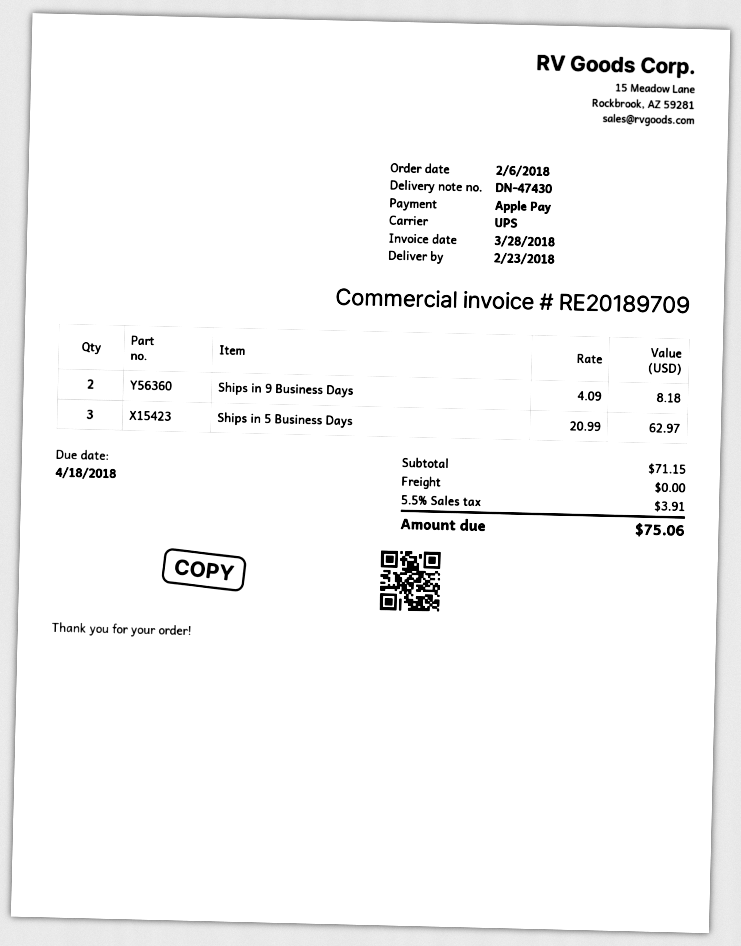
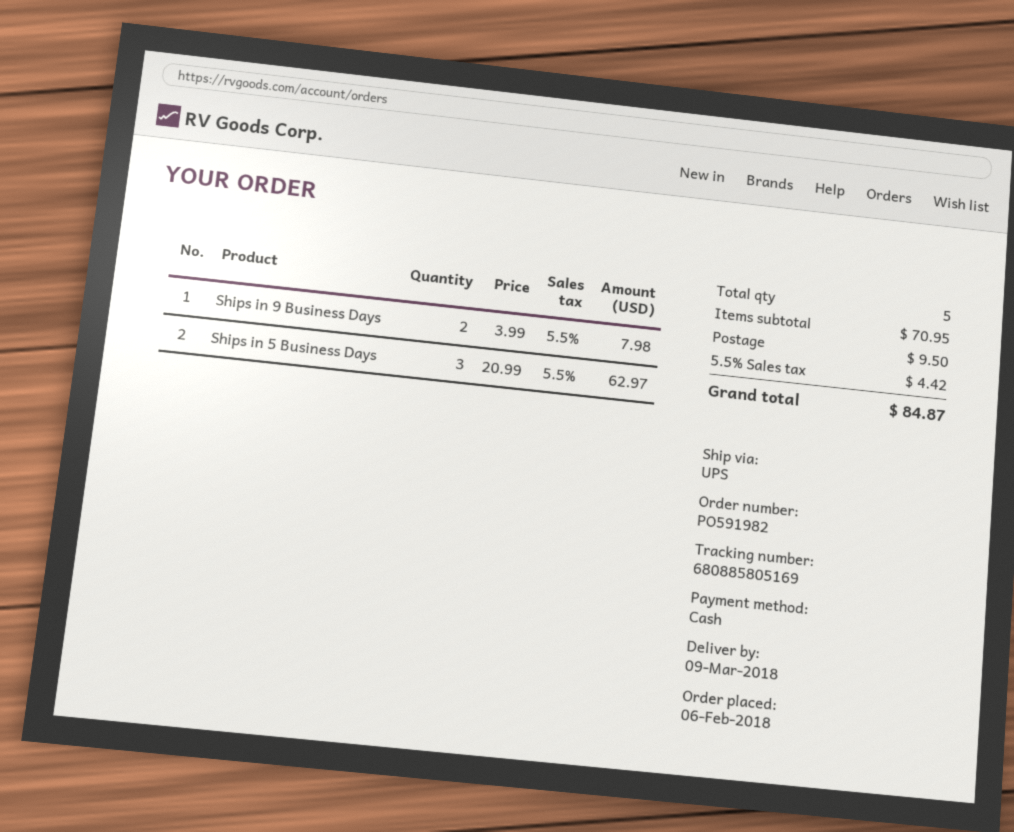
delivery date: 2018-02-23 -> 2018-03-09
payment method: Apple Pay -> cash
Ships in 9 Business Days: 2 x 4.09 = 8.18 -> 2 x 3.99 = 7.98
subtotal: 71.15 -> 70.95
shipping: 0.00 -> 9.50
tax: 5.5% = 3.91 -> 5.5% = 4.42
total: 75.06 -> 84.87

